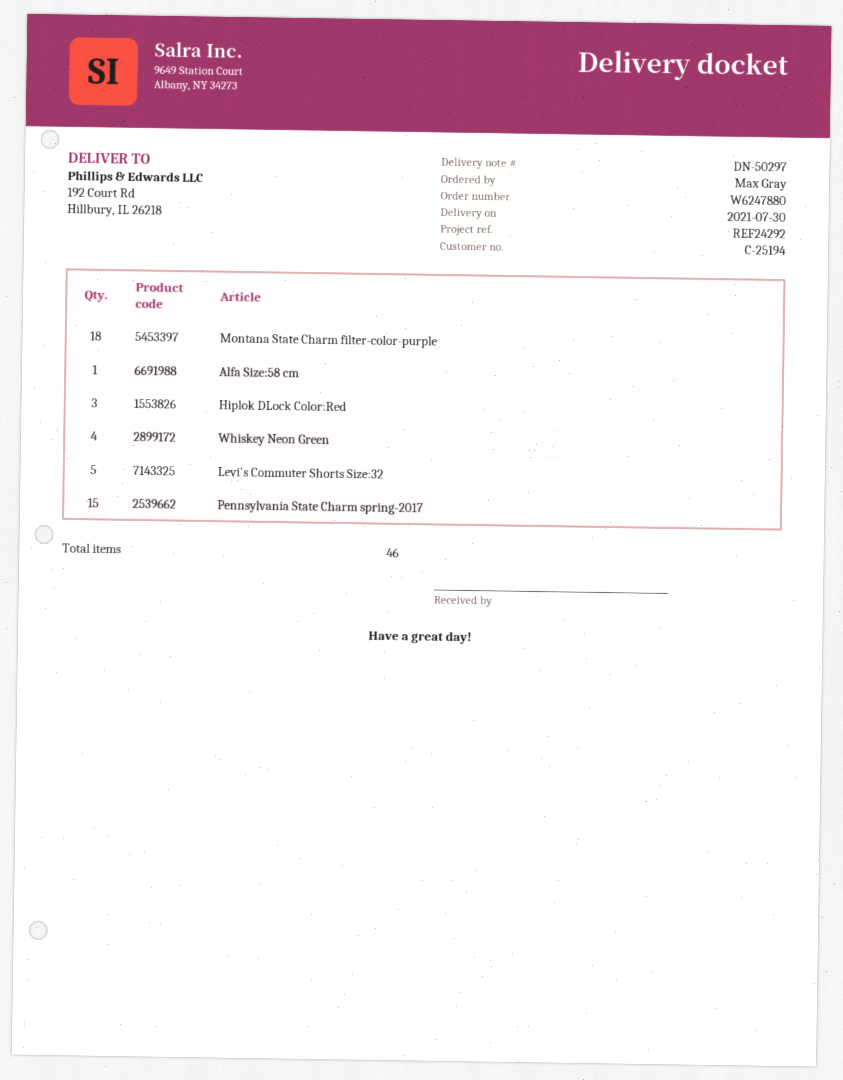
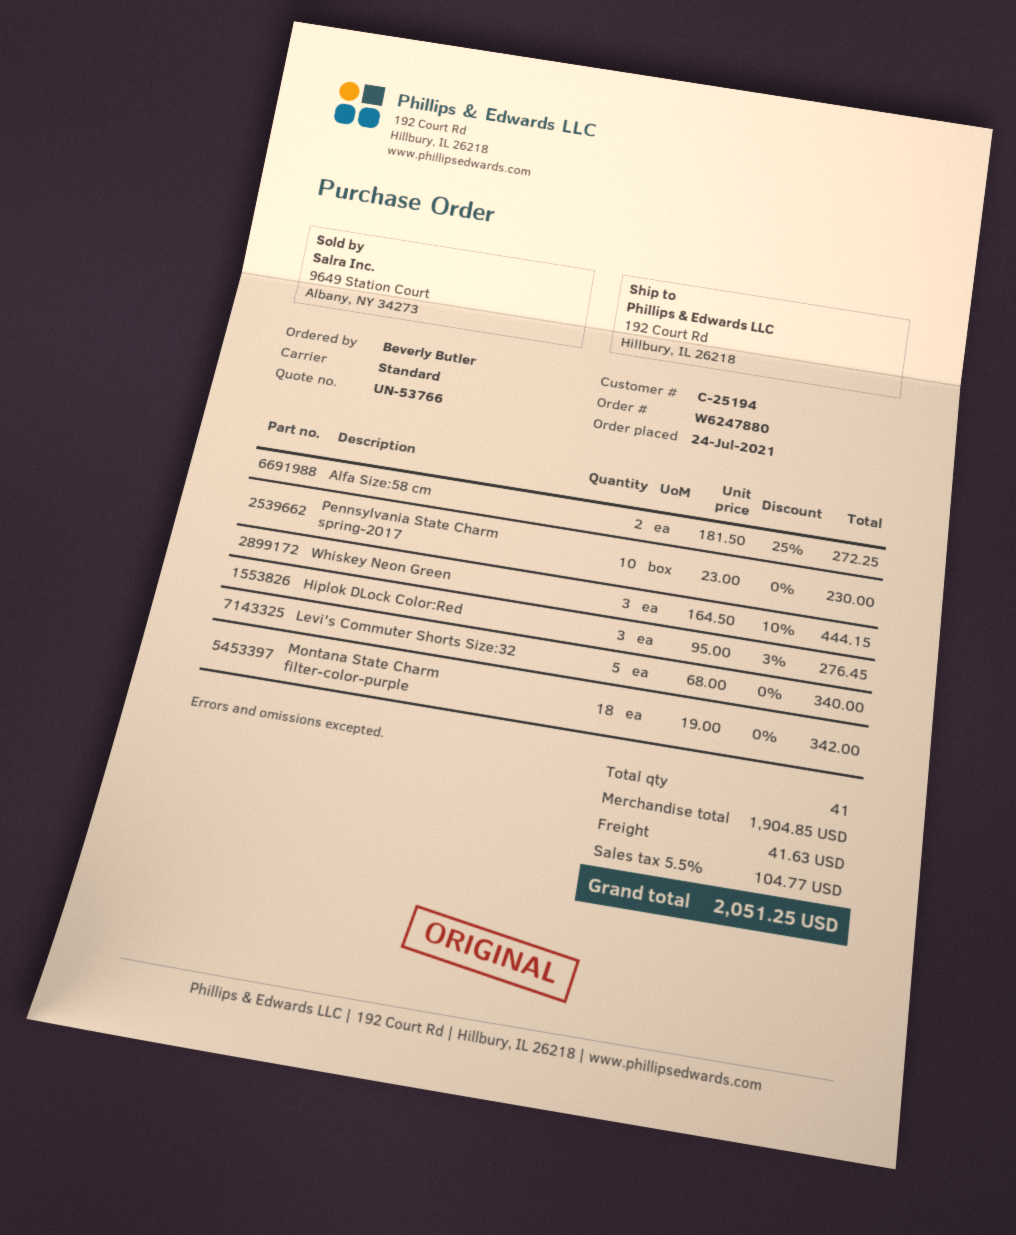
ordered by: Max Gray -> Beverly Butler
Alfa Size:58 cm: 1 -> 2
Whiskey Neon Green: 4 -> 3
Pennsylvania State Charm spring-2017: 15 -> 10
total quantity: 46 -> 41

